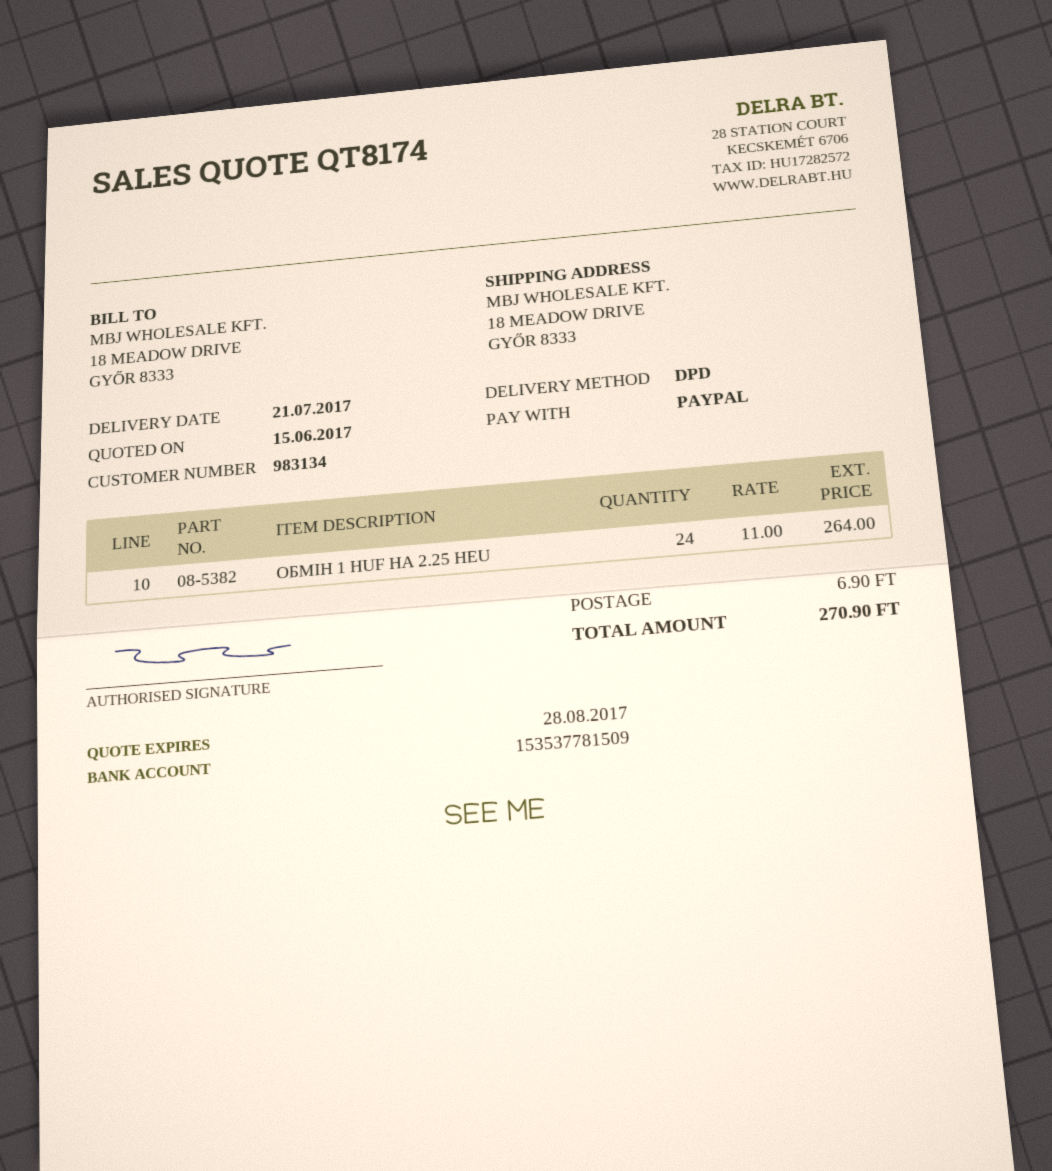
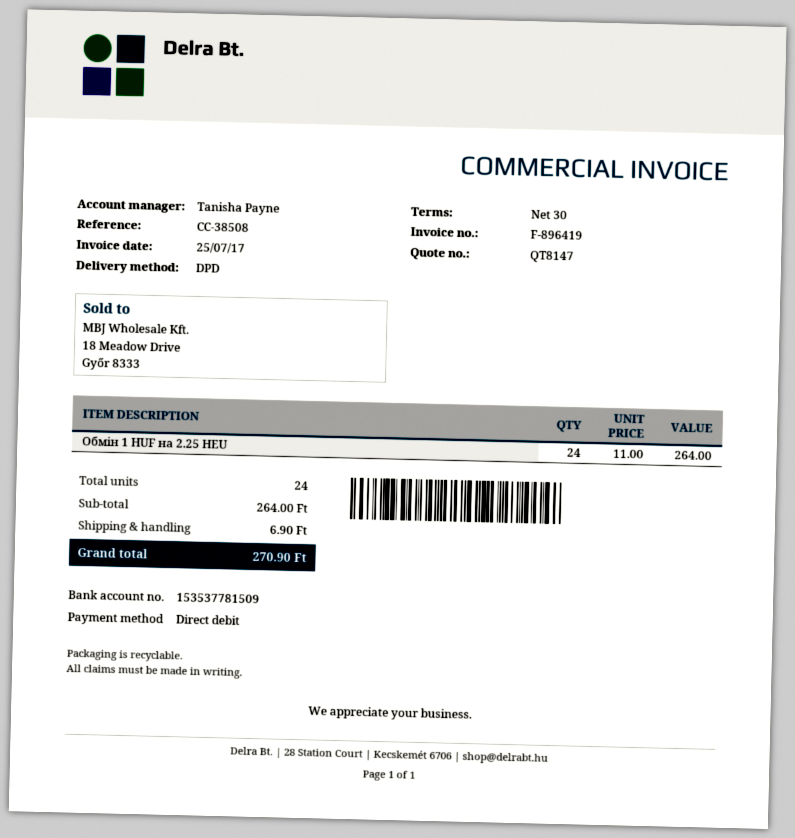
quote number: QT8174 -> QT8147
payment method: PayPal -> direct debit

